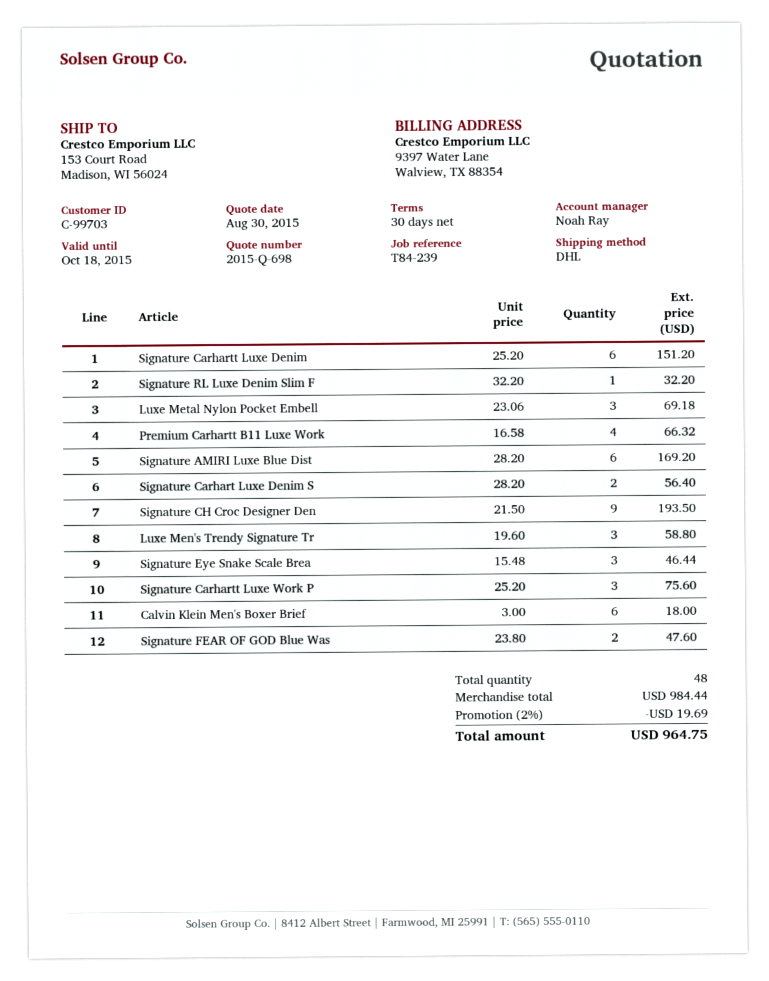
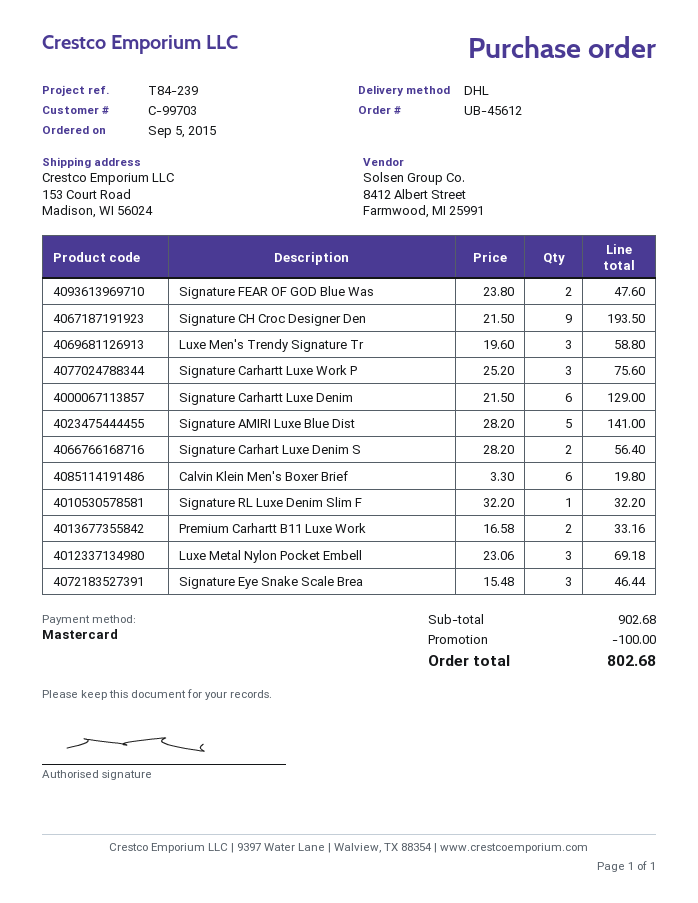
Signature Carhartt Luxe Denim: 6 x 25.20 = 151.20 -> 6 x 21.50 = 129.00
Premium Carhartt B11 Luxe Work: 4 x 16.58 = 66.32 -> 2 x 16.58 = 33.16
Signature AMIRI Luxe Blue Dist: 6 x 28.20 = 169.20 -> 5 x 28.20 = 141.00
Calvin Klein Men's Boxer Brief: 6 x 3.00 = 18.00 -> 6 x 3.30 = 19.80
subtotal: 984.44 -> 902.68
discount: 19.69 -> 100.00
total: 964.75 -> 802.68

